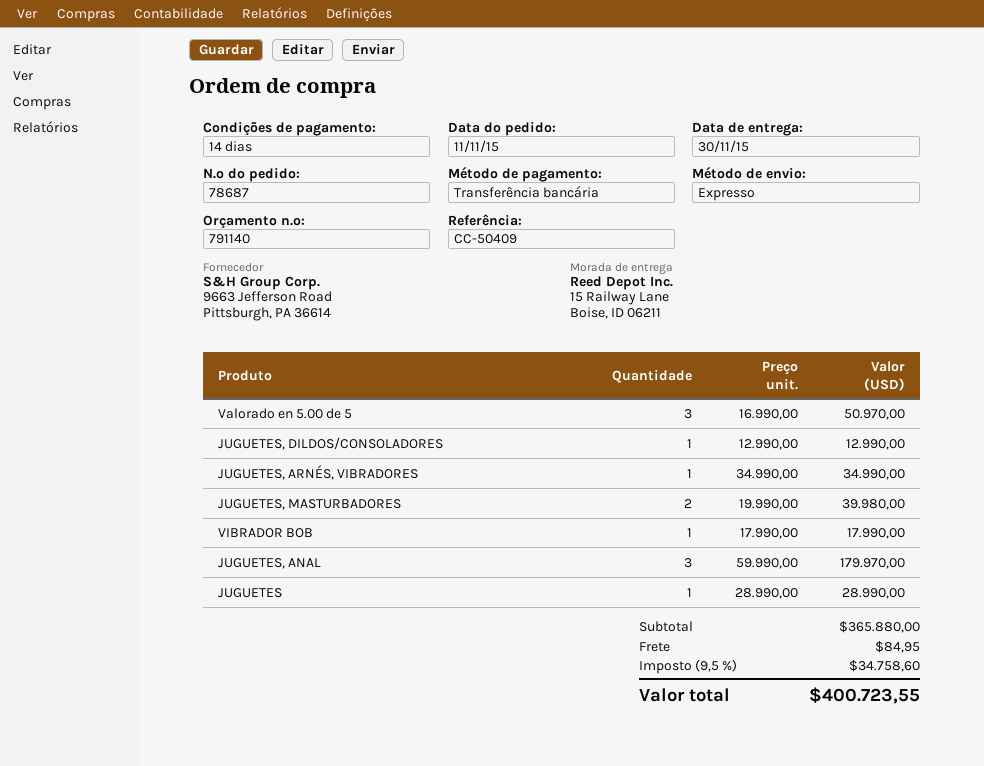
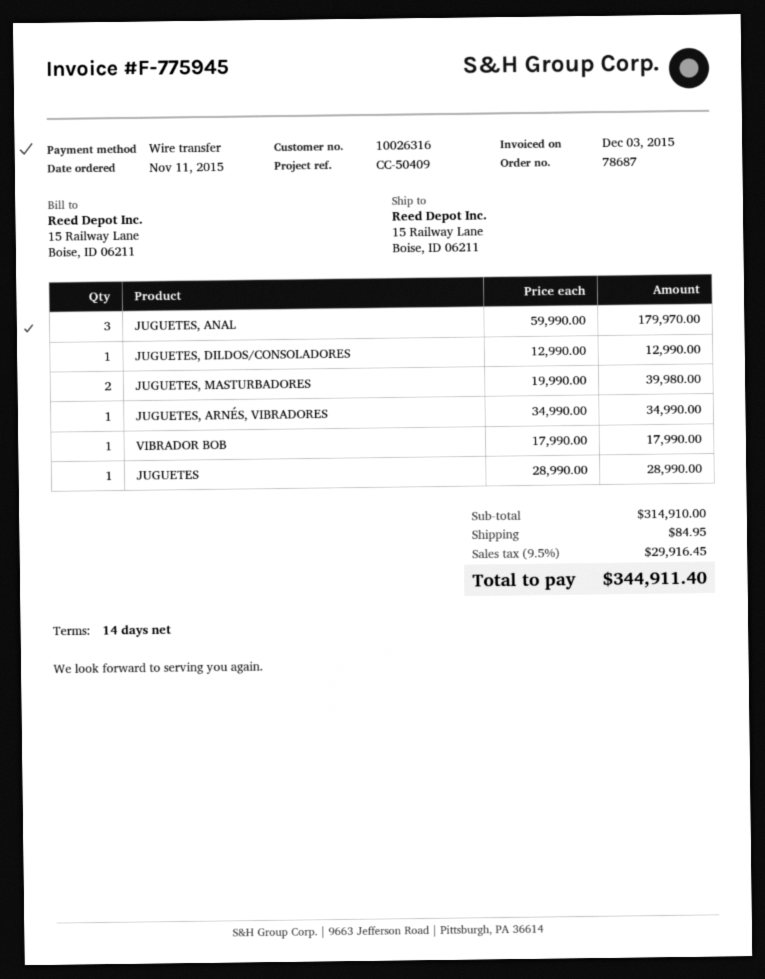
Valorado en 5.00 de 5: 3 x 16990.00 = 50970.00 -> none
subtotal: 365880.00 -> 314910.00
tax: 9.5% = 34758.60 -> 9.5% = 29916.45
total: 400723.55 -> 344911.40

